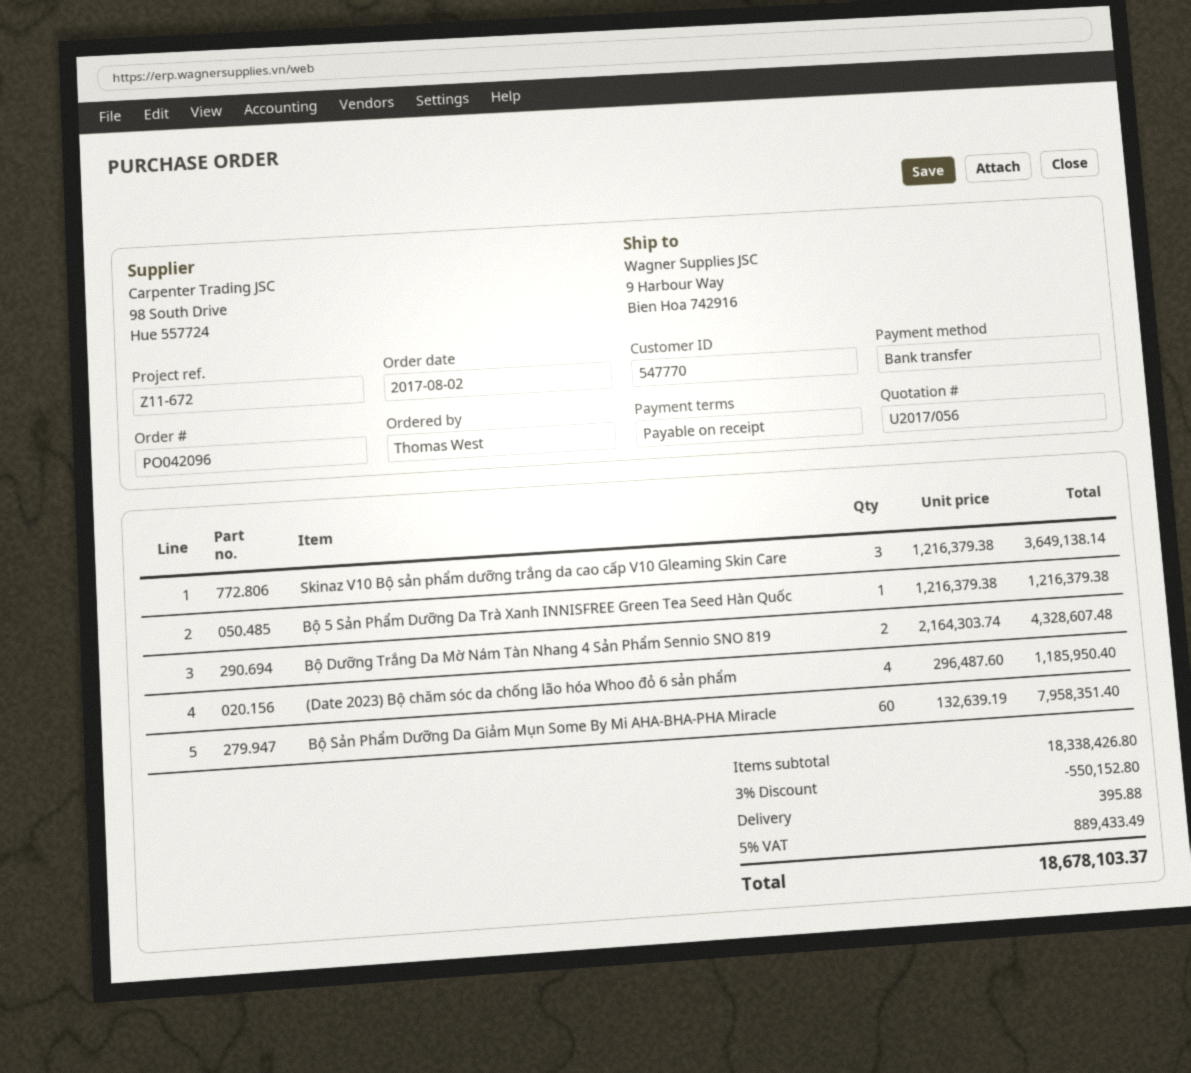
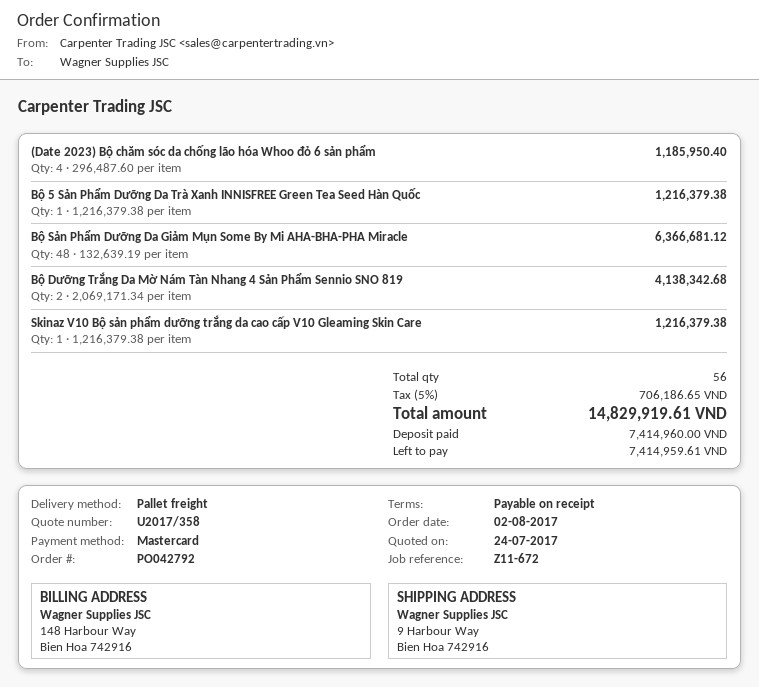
quote number: U2017/056 -> U2017/358
order number: PO042096 -> PO042792
payment method: bank transfer -> Mastercard
Skinaz V10 Bộ sản phẩm dưỡng trắng da cao cấp V10 Gleaming Skin Care: 3 x 1216379.38 = 3649138.14 -> 1 x 1216379.38 = 1216379.38
Bộ Dưỡng Trắng Da Mờ Nám Tàn Nhang 4 Sản Phẩm Sennio SNO 819: 2 x 2164303.74 = 4328607.48 -> 2 x 2069171.34 = 4138342.68
Bộ Sản Phẩm Dưỡng Da Giảm Mụn Some By Mi AHA-BHA-PHA Miracle: 60 x 132639.19 = 7958351.40 -> 48 x 132639.19 = 6366681.12
discount: 3% = 550152.80 -> none
shipping: 395.88 -> none
tax: 5% = 889433.49 -> 5% = 706186.65
total: 18678103.37 -> 14829919.61

